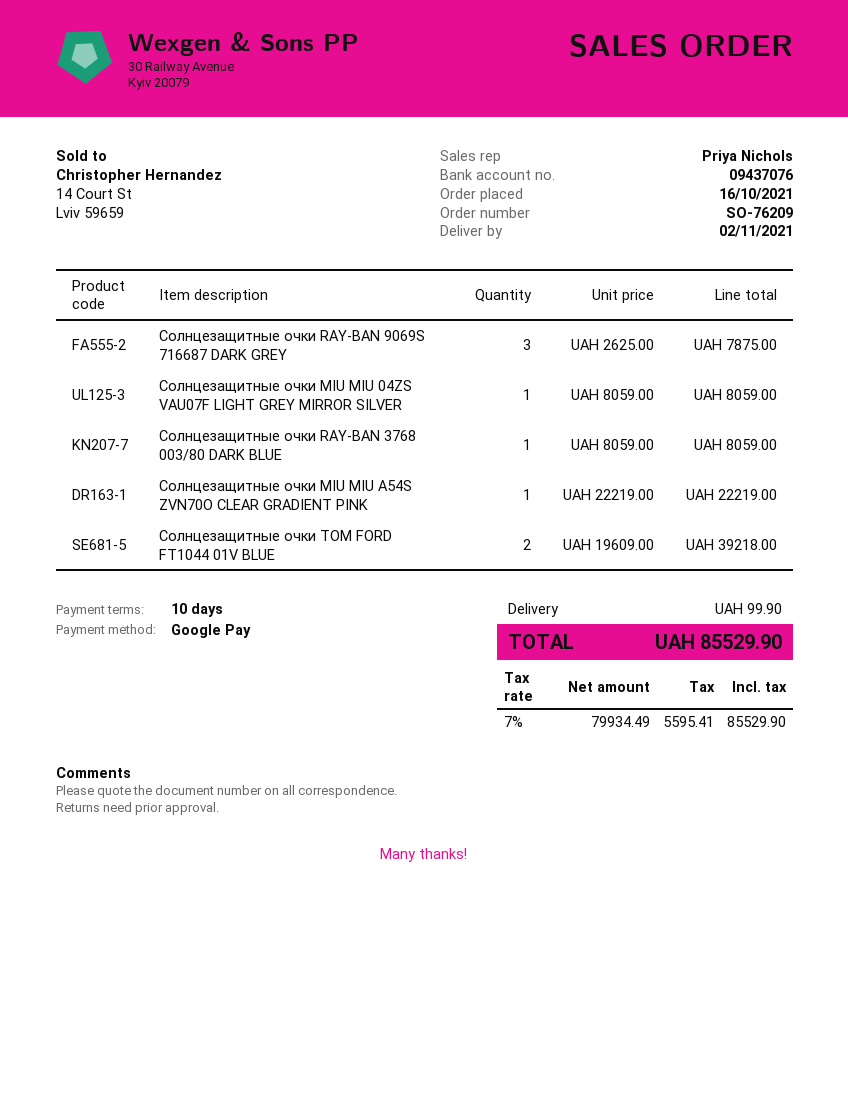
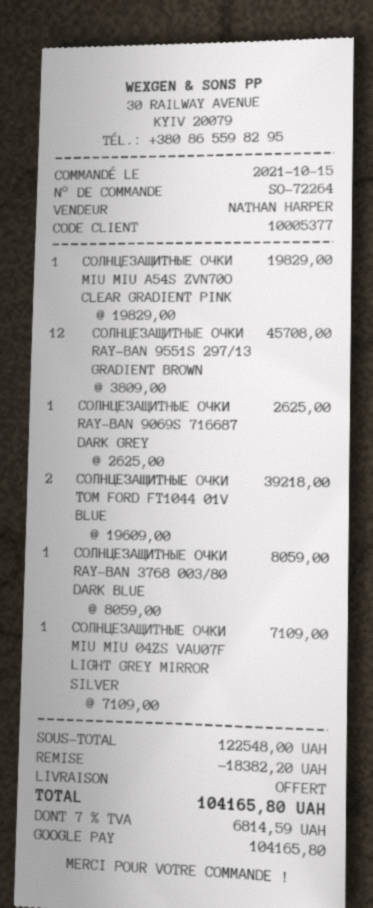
order number: SO-76209 -> SO-72264
order date: 2021-10-16 -> 2021-10-15
sales rep: Priya Nichols -> NATHAN HARPER
Солнцезащитные очки RAY-BAN 9069S 716687 DARK GREY: 3 x 2625.00 = 7875.00 -> 1 x 2625.00 = 2625.00
Солнцезащитные очки MIU MIU 04ZS VAU07F LIGHT GREY MIRROR SILVER: 1 x 8059.00 = 8059.00 -> 1 x 7109.00 = 7109.00
Солнцезащитные очки MIU MIU A54S ZVN70O CLEAR GRADIENT PINK: 1 x 22219.00 = 22219.00 -> 1 x 19829.00 = 19829.00
СОЛНЦЕЗАЩИТНЫЕ ОЧКИ RAY-BAN 9551S 297/13 GRADIENT BROWN: none -> 12 x 3809.00 = 45708.00
discount: none -> 18382.20
shipping: 99.90 -> 0.00
tax: 7% = 5595.41 -> 7% = 6814.59
total: 85529.90 -> 104165.80

